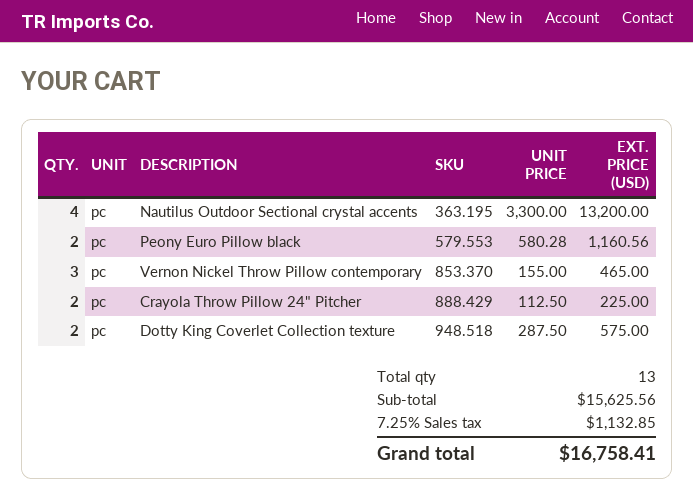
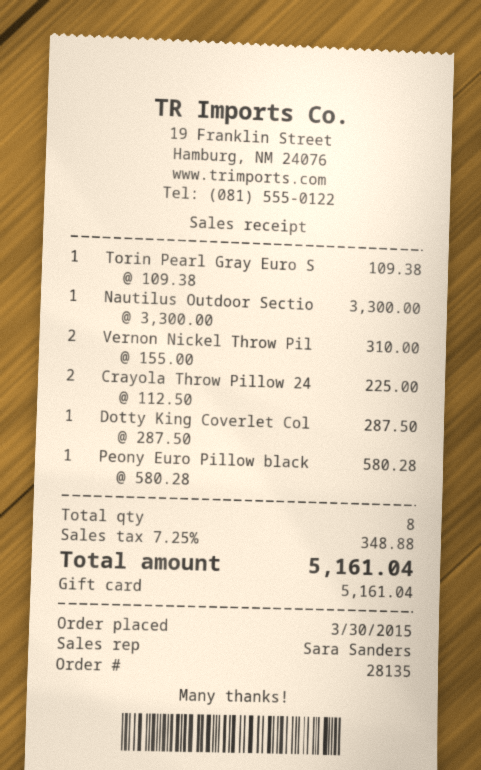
Nautilus Outdoor Sectional crystal accents: 4 x 3300.00 = 13200.00 -> 1 x 3300.00 = 3300.00
Peony Euro Pillow black: 2 x 580.28 = 1160.56 -> 1 x 580.28 = 580.28
Vernon Nickel Throw Pillow contemporary: 3 x 155.00 = 465.00 -> 2 x 155.00 = 310.00
Dotty King Coverlet Collection texture: 2 x 287.50 = 575.00 -> 1 x 287.50 = 287.50
Torin Pearl Gray Euro S: none -> 1 x 109.38 = 109.38
total quantity: 13 -> 8
tax: 7.25% = 1132.85 -> 7.25% = 348.88
total: 16758.41 -> 5161.04

